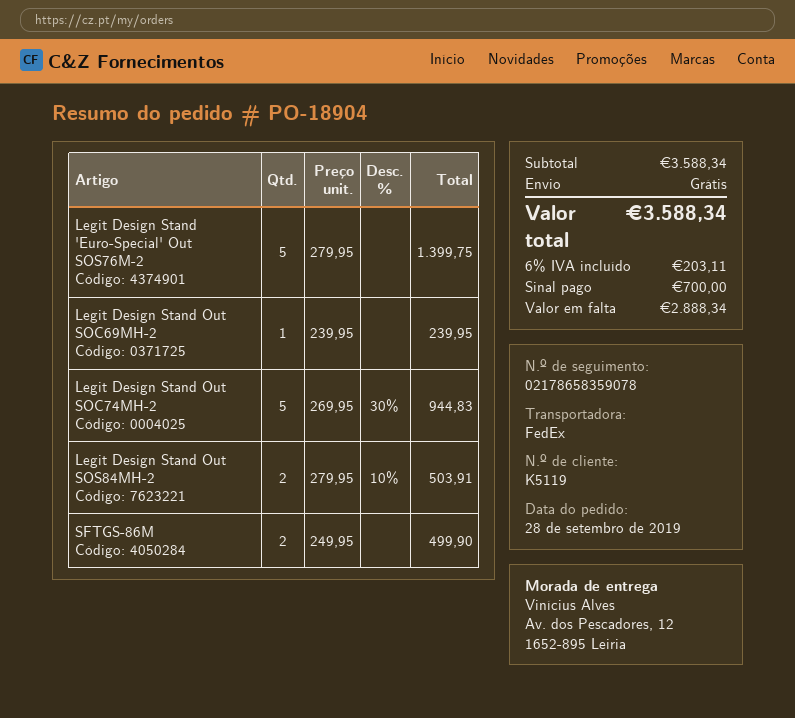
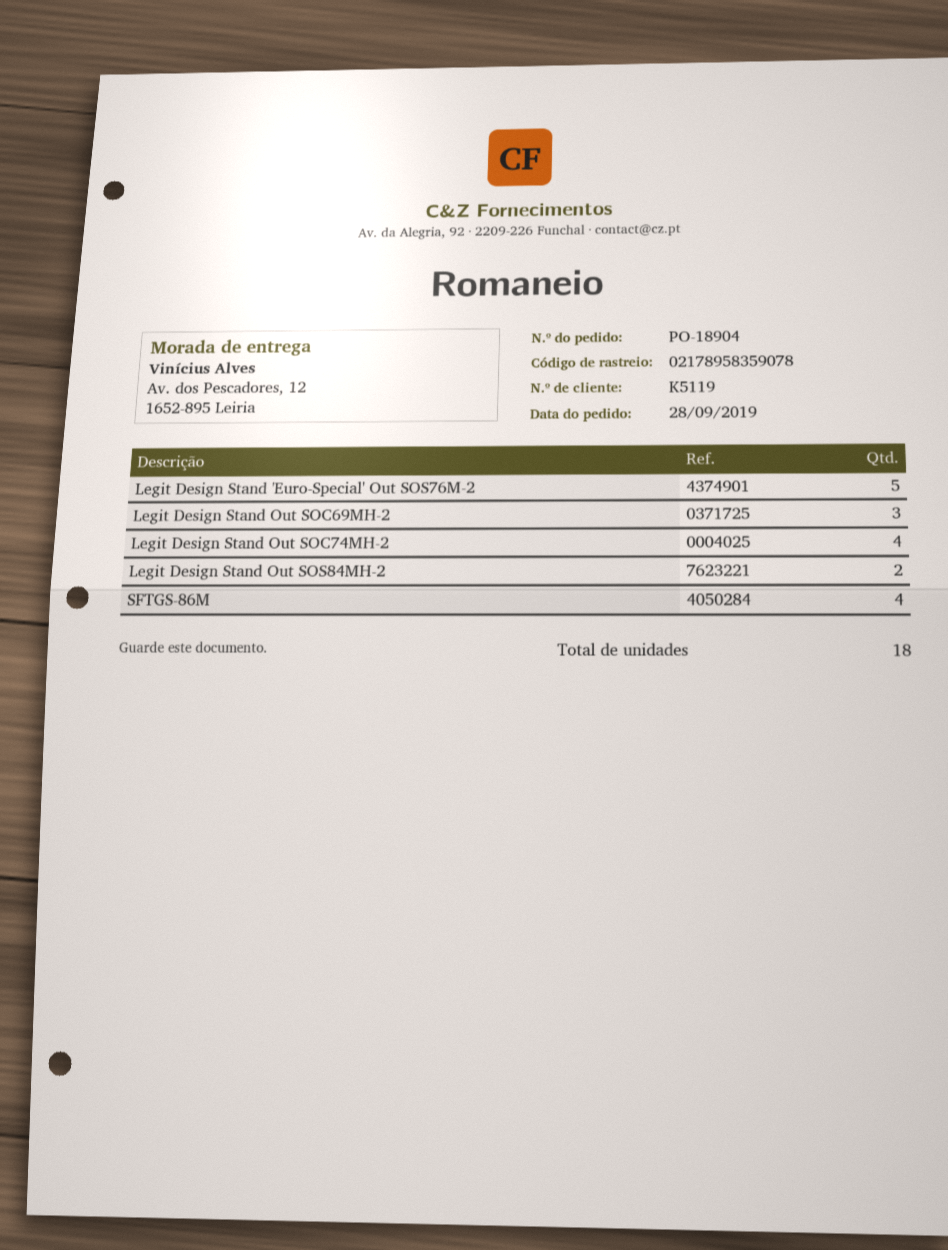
tracking number: 02178658359078 -> 02178958359078
Legit Design Stand Out SOC69MH-2: 1 -> 3
Legit Design Stand Out SOC74MH-2: 5 -> 4
SFTGS-86M: 2 -> 4

